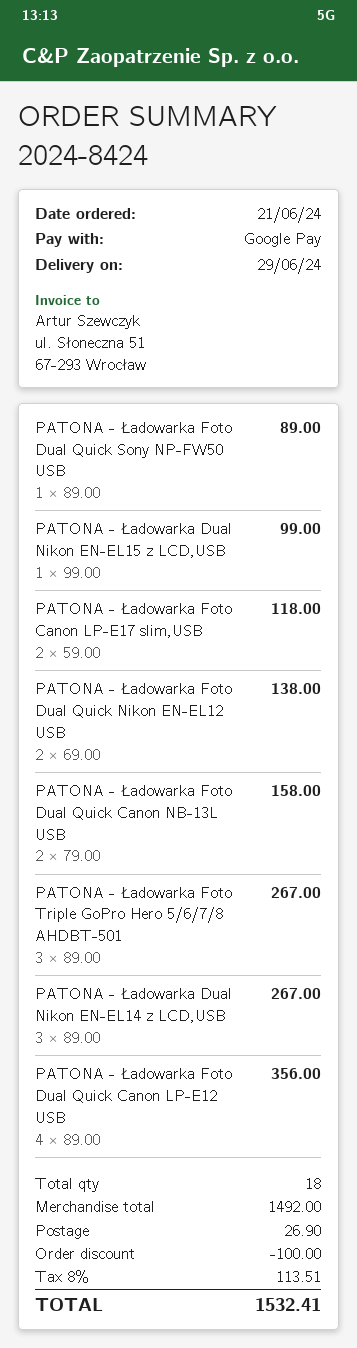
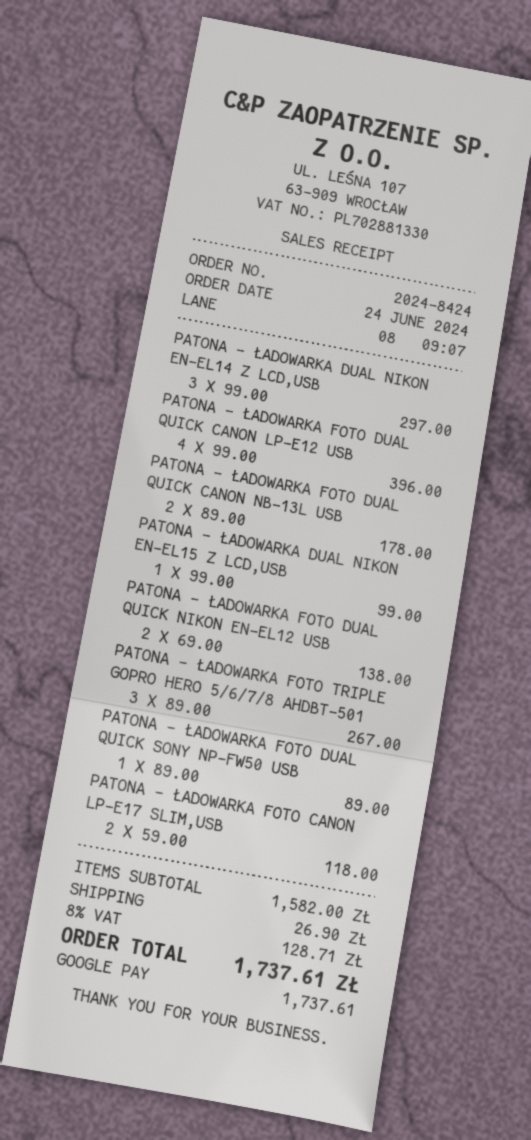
order date: 2024-06-21 -> 2024-06-24
PATONA - Ładowarka Foto Dual Quick Canon NB-13L USB: 2 x 79.00 = 158.00 -> 2 x 89.00 = 178.00
PATONA - Ładowarka Dual Nikon EN-EL14 z LCD,USB: 3 x 89.00 = 267.00 -> 3 x 99.00 = 297.00
PATONA - Ładowarka Foto Dual Quick Canon LP-E12 USB: 4 x 89.00 = 356.00 -> 4 x 99.00 = 396.00
subtotal: 1492.00 -> 1582.00
discount: 100.00 -> none
tax: 8% = 113.51 -> 8% = 128.71
total: 1532.41 -> 1737.61

